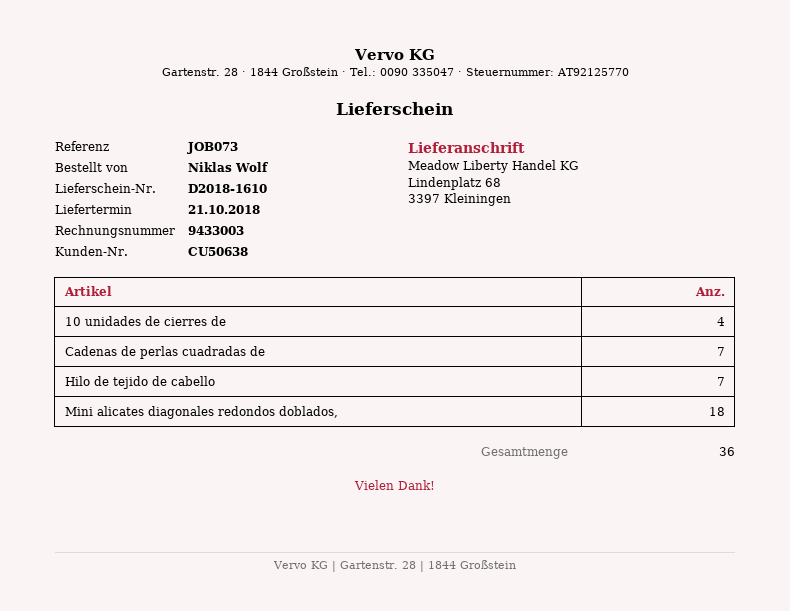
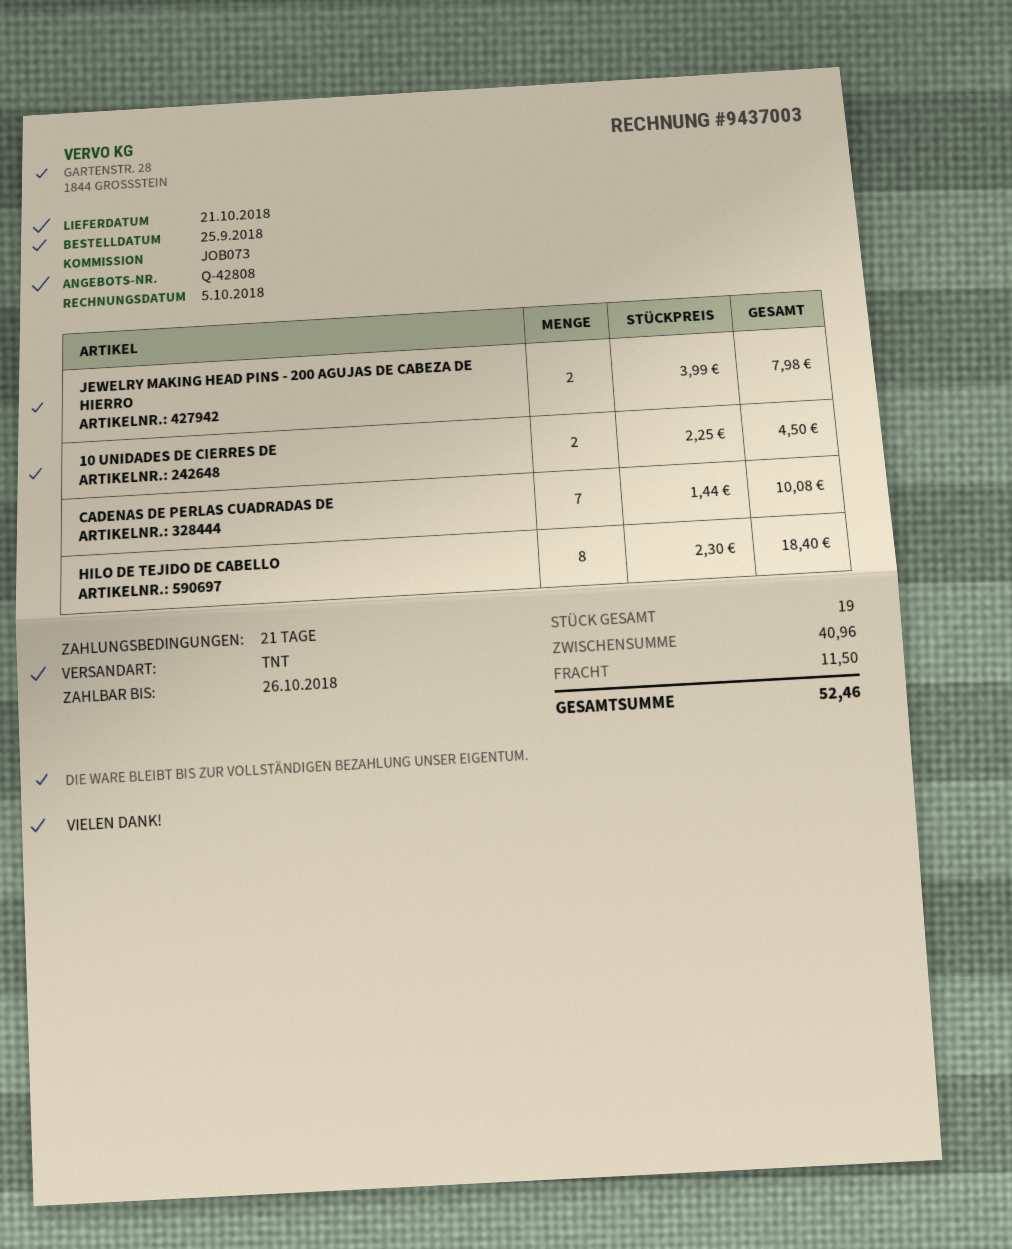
invoice number: 9433003 -> 9437003
10 unidades de cierres de: 4 -> 2
Hilo de tejido de cabello: 7 -> 8
Mini alicates diagonales redondos doblados,: 18 -> none
JEWELRY MAKING HEAD PINS - 200 AGUJAS DE CABEZA DE HIERRO: none -> 2
total quantity: 36 -> 19

